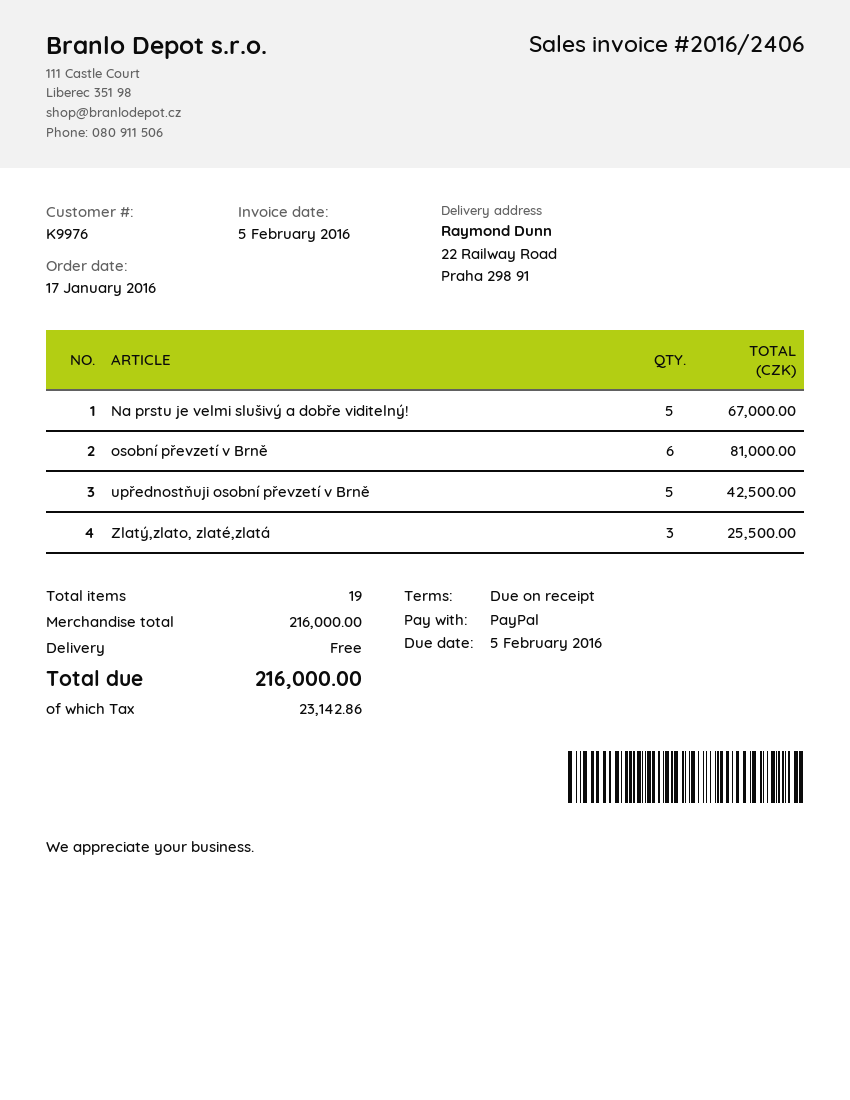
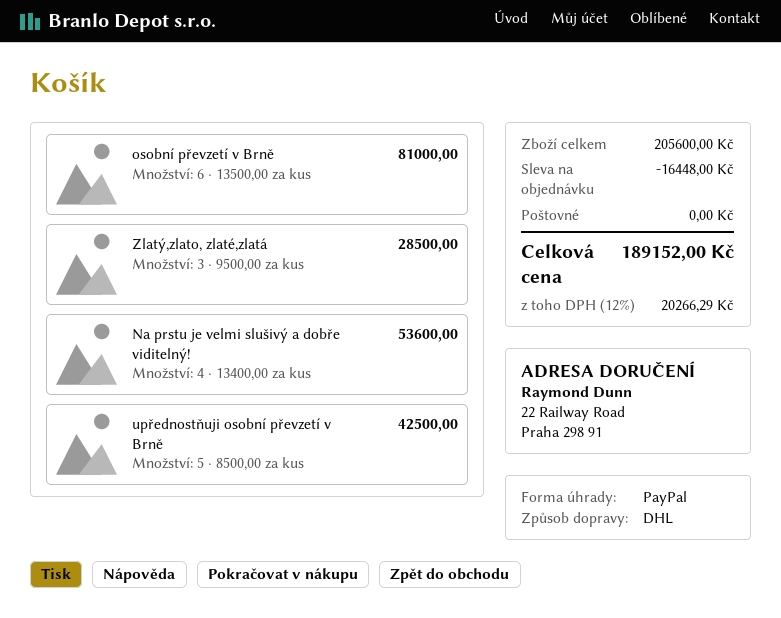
Na prstu je velmi slušivý a dobře viditelný!: 5 for 67000.00 -> 4 for 53600.00
Zlatý,zlato, zlaté,zlatá: 3 for 25500.00 -> 3 for 28500.00
subtotal: 216000.00 -> 205600.00
discount: none -> 16448.00
tax: 23142.86 -> 20266.29
total: 216000.00 -> 189152.00

